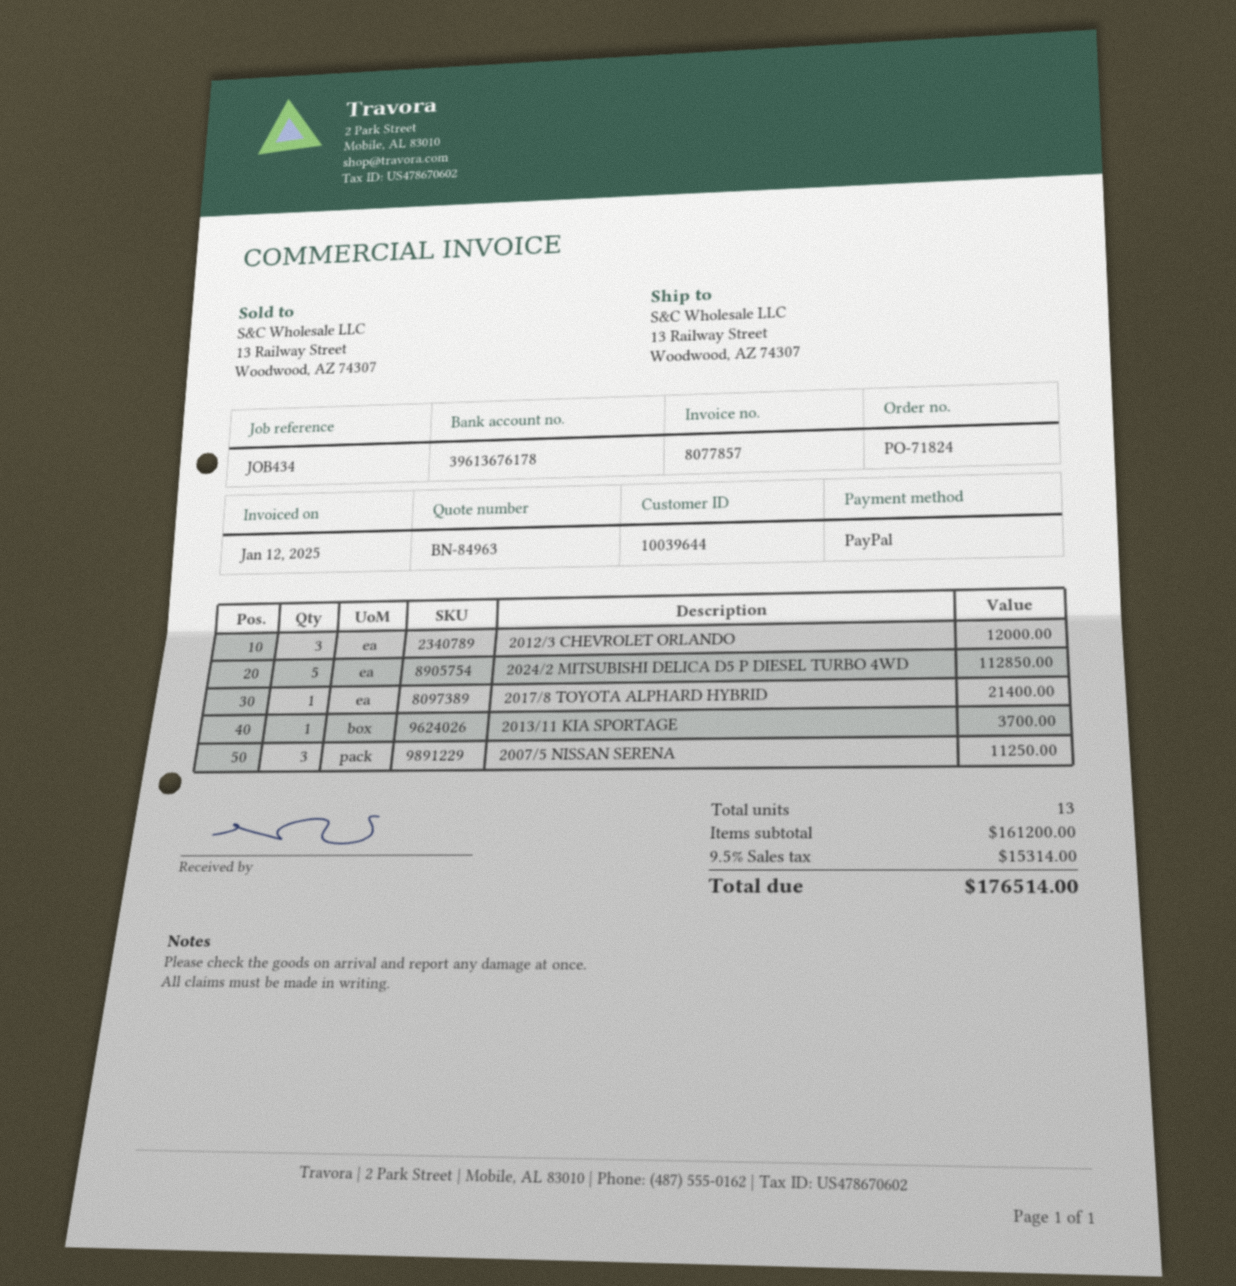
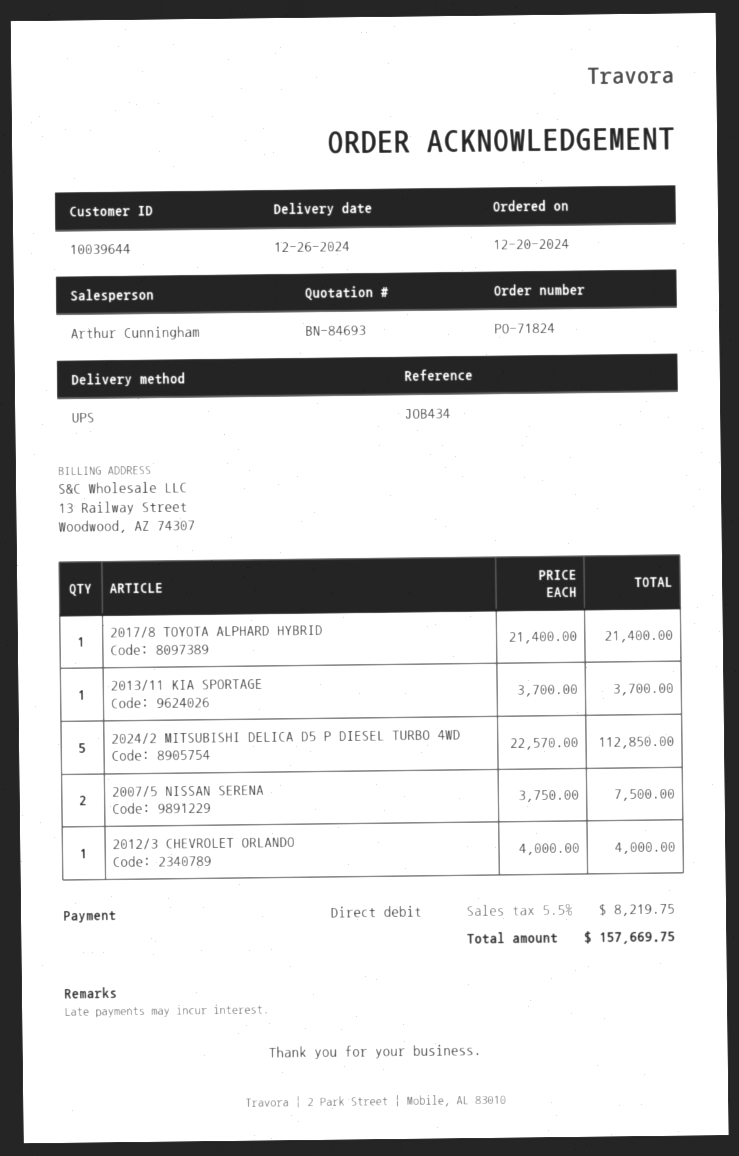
quote number: BN-84963 -> BN-84693
payment method: PayPal -> direct debit
2012/3 CHEVROLET ORLANDO: 3 for 12000.00 -> 1 for 4000.00
2007/5 NISSAN SERENA: 3 for 11250.00 -> 2 for 7500.00
tax: 9.5% = 15314.00 -> 5.5% = 8219.75
total: 176514.00 -> 157669.75

